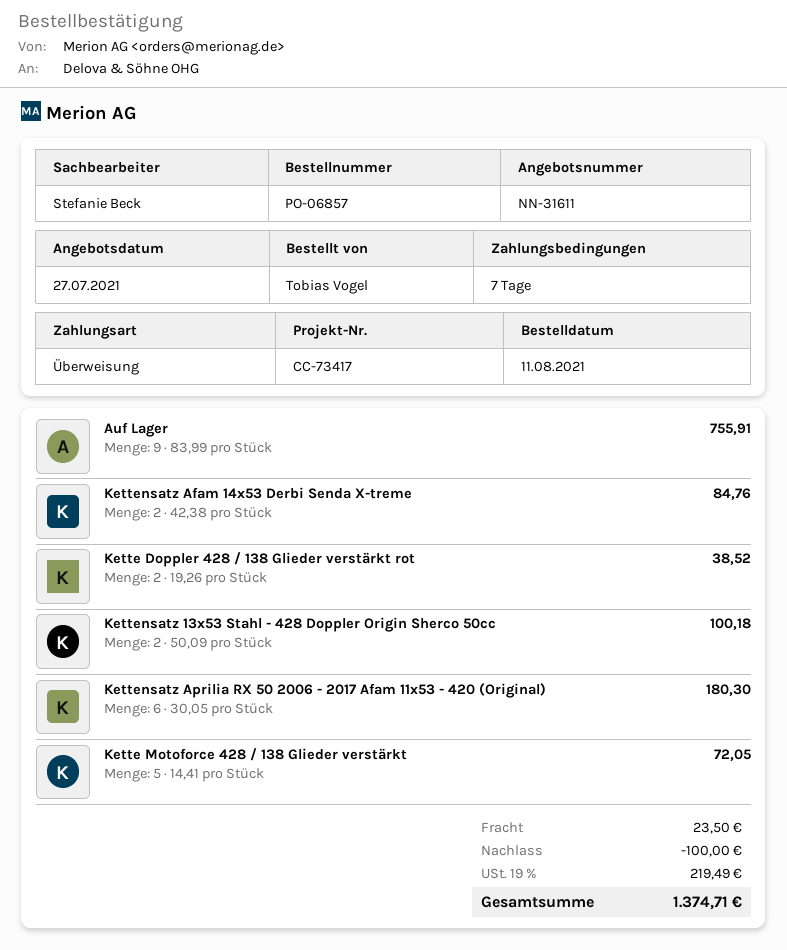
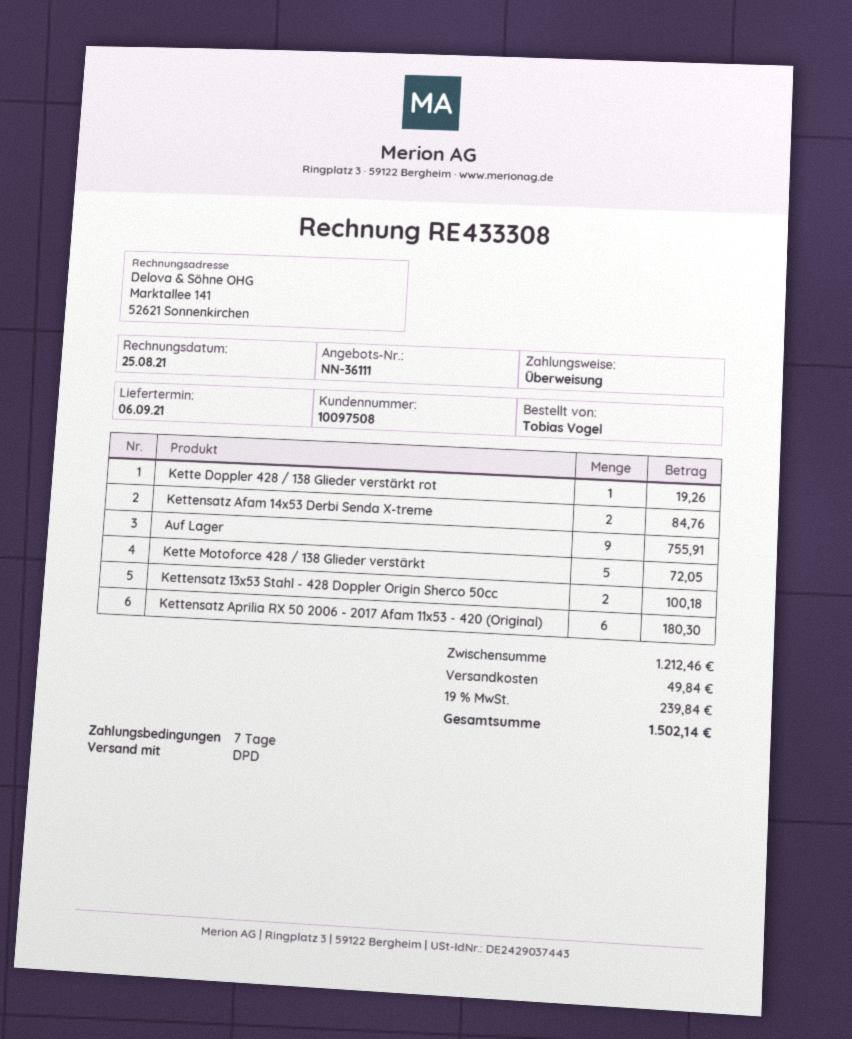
quote number: NN-31611 -> NN-36111
Kette Doppler 428 / 138 Glieder verstärkt rot: 2 for 38.52 -> 1 for 19.26
discount: 100.00 -> none
shipping: 23.50 -> 49.84
tax: 19% = 219.49 -> 19% = 239.84
total: 1374.71 -> 1502.14

